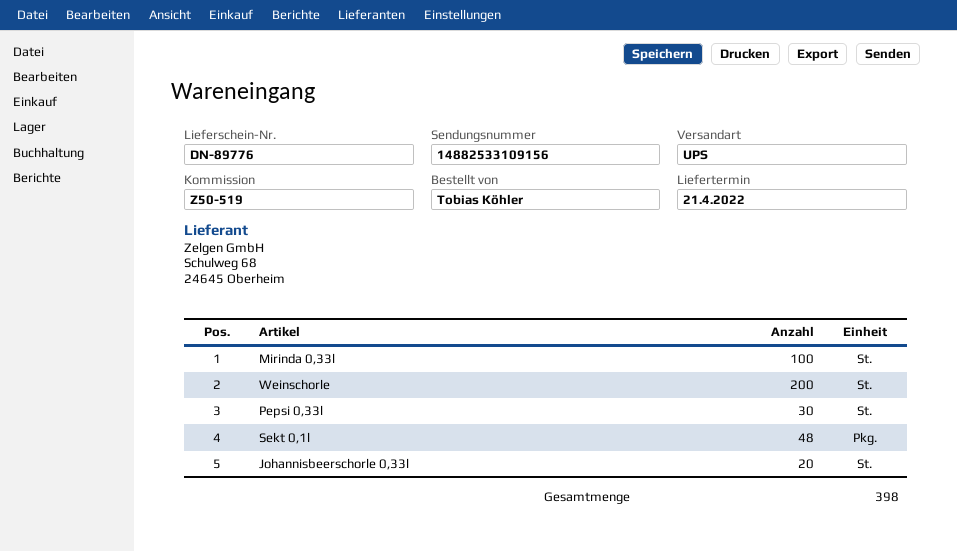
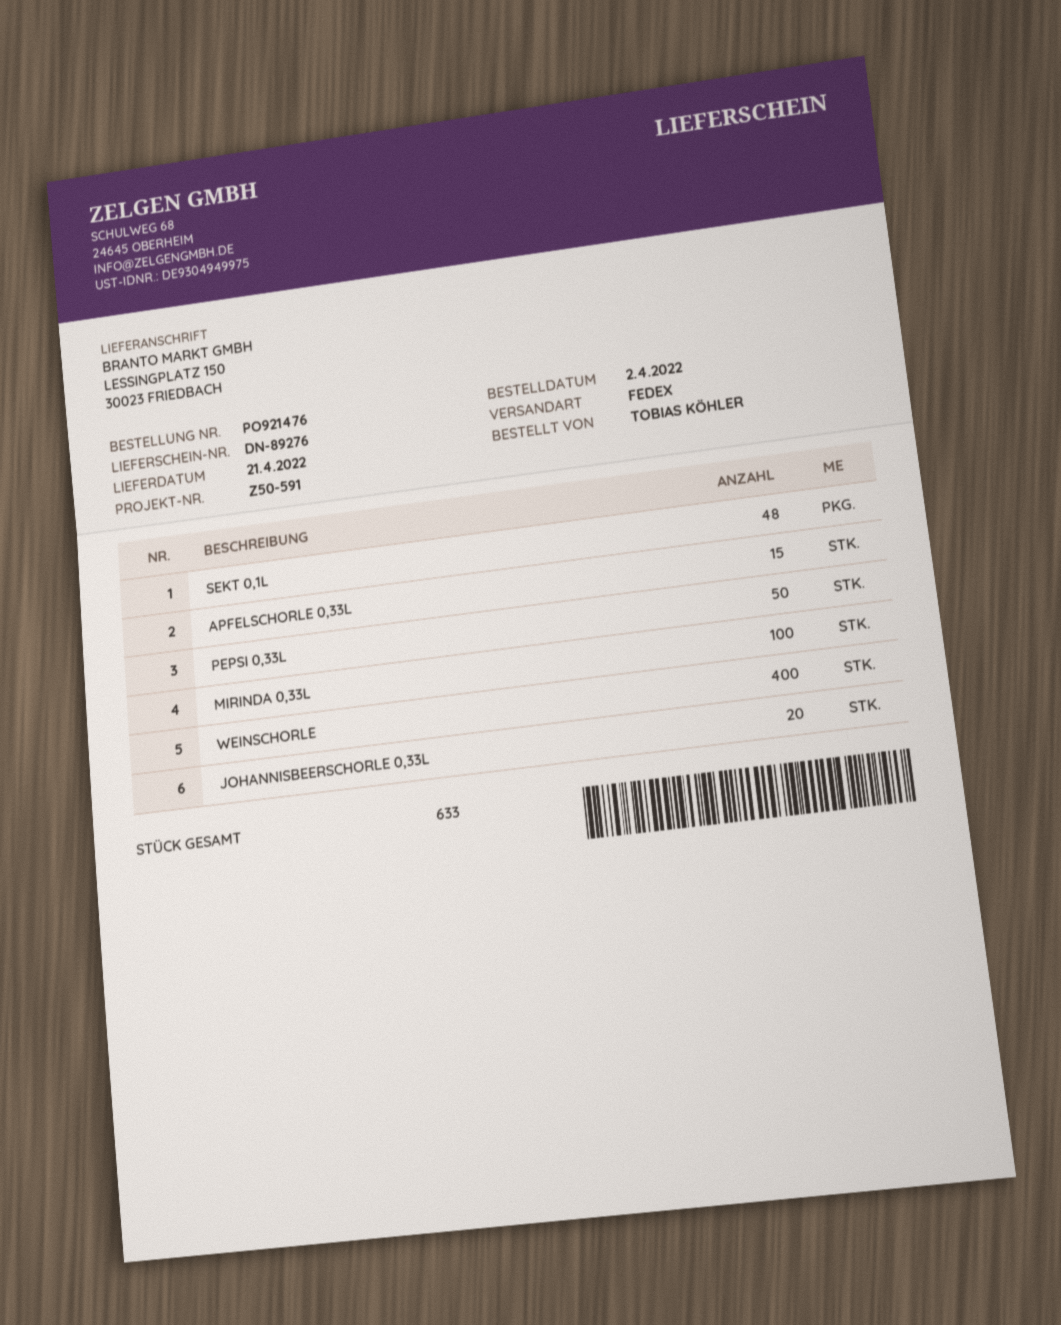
delivery note number: DN-89776 -> DN-89276
reference: Z50-519 -> Z50-591
shipping method: UPS -> FedEx
Weinschorle: 200 -> 400
Pepsi 0,33l: 30 -> 50
APFELSCHORLE 0,33L: none -> 15
total quantity: 398 -> 633

